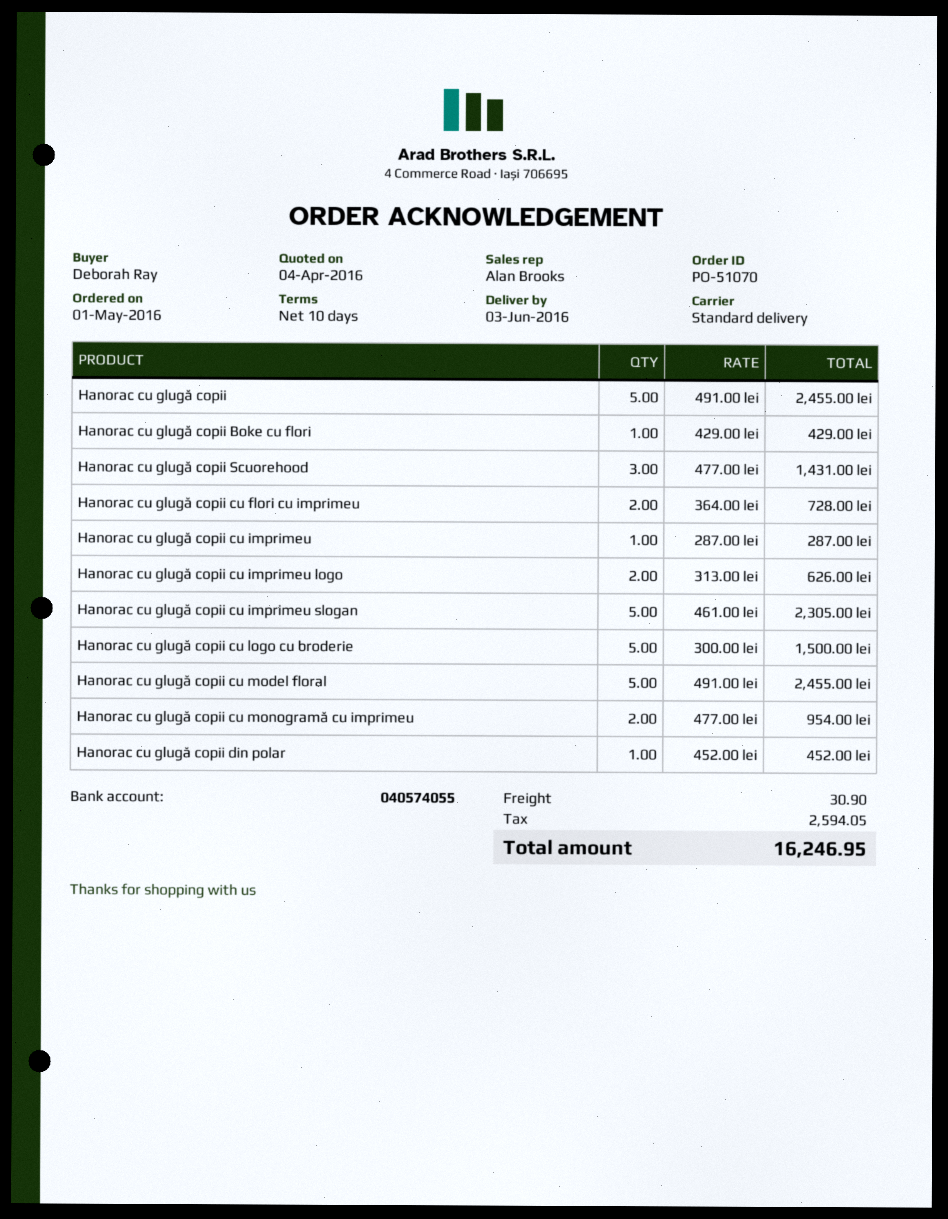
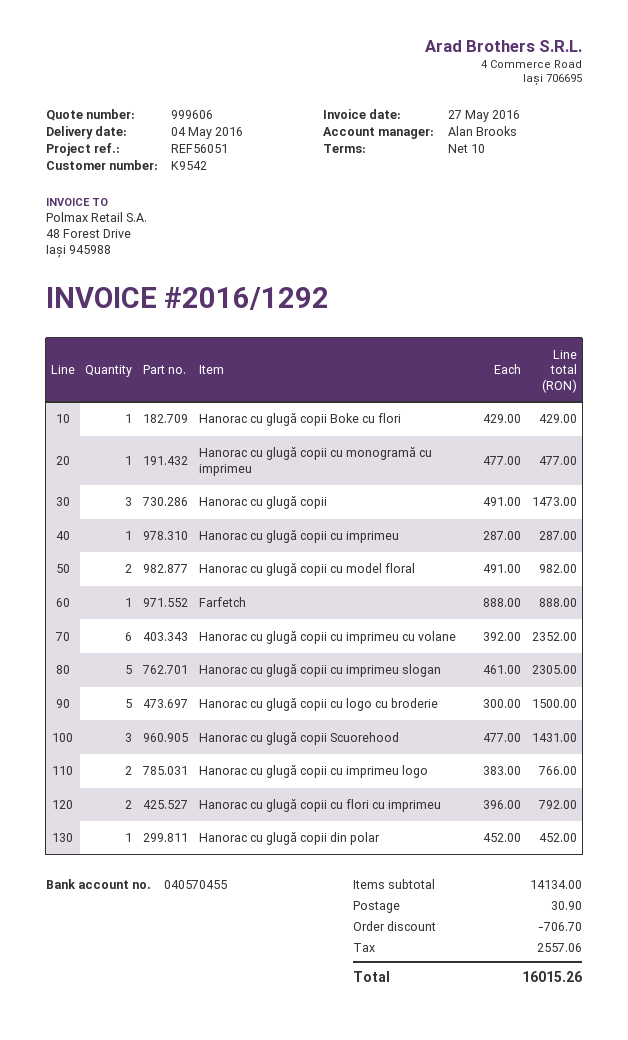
delivery date: 2016-06-03 -> 2016-05-04
bank account: 040574055 -> 040570455
Hanorac cu glugă copii: 5 x 491.00 = 2455.00 -> 3 x 491.00 = 1473.00
Hanorac cu glugă copii cu flori cu imprimeu: 2 x 364.00 = 728.00 -> 2 x 396.00 = 792.00
Hanorac cu glugă copii cu imprimeu logo: 2 x 313.00 = 626.00 -> 2 x 383.00 = 766.00
Hanorac cu glugă copii cu model floral: 5 x 491.00 = 2455.00 -> 2 x 491.00 = 982.00
Hanorac cu glugă copii cu monogramă cu imprimeu: 2 x 477.00 = 954.00 -> 1 x 477.00 = 477.00
Farfetch: none -> 1 x 888.00 = 888.00
Hanorac cu glugă copii cu imprimeu cu volane: none -> 6 x 392.00 = 2352.00
discount: none -> 706.70
tax: 2594.05 -> 2557.06
total: 16246.95 -> 16015.26

